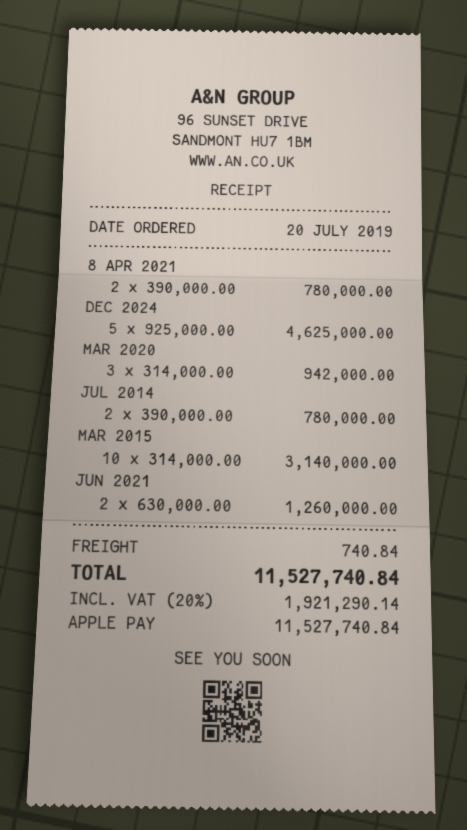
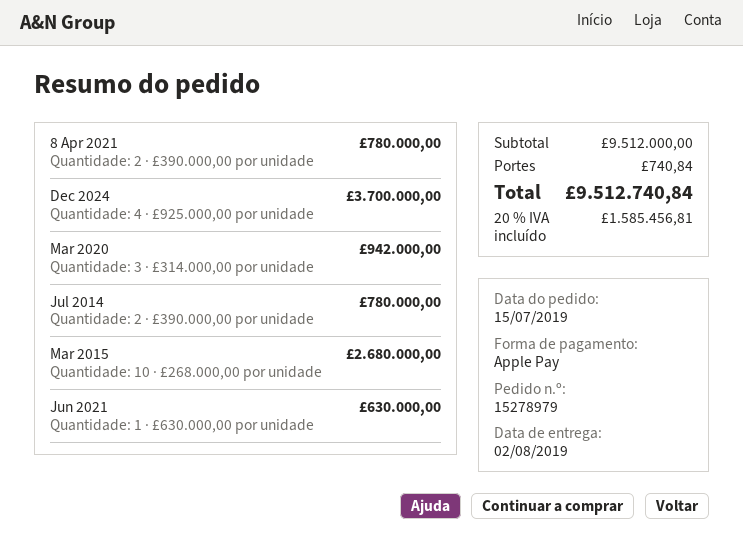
order date: 2019-07-20 -> 2019-07-15
DEC 2024: 5 x 925000.00 = 4625000.00 -> 4 x 925000.00 = 3700000.00
MAR 2015: 10 x 314000.00 = 3140000.00 -> 10 x 268000.00 = 2680000.00
JUN 2021: 2 x 630000.00 = 1260000.00 -> 1 x 630000.00 = 630000.00
tax: 20% = 1921290.14 -> 20% = 1585456.81
total: 11527740.84 -> 9512740.84

